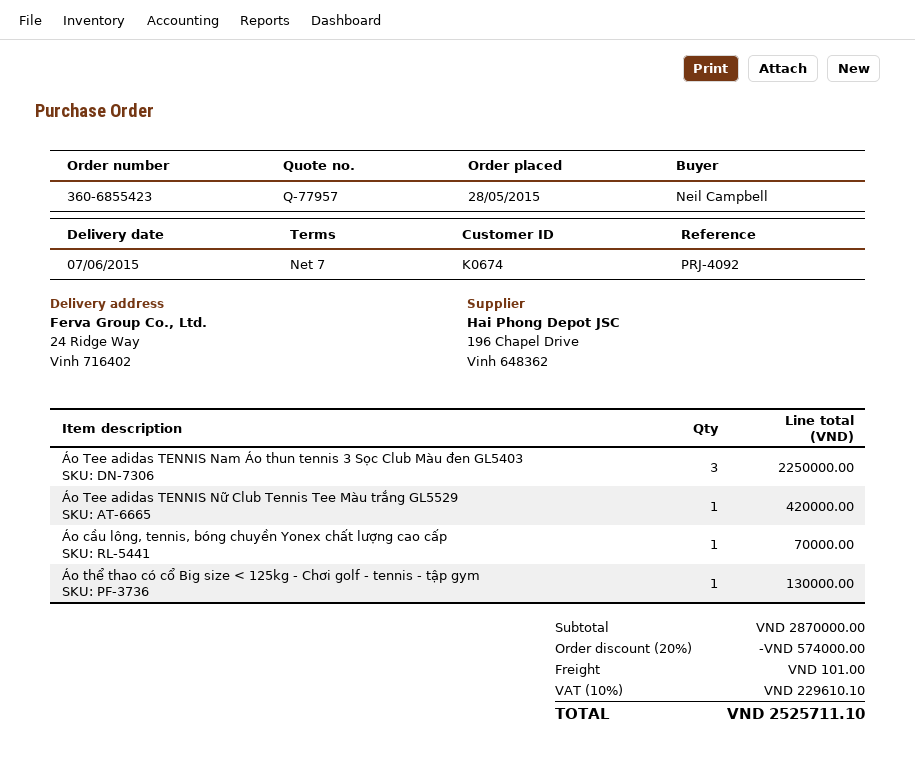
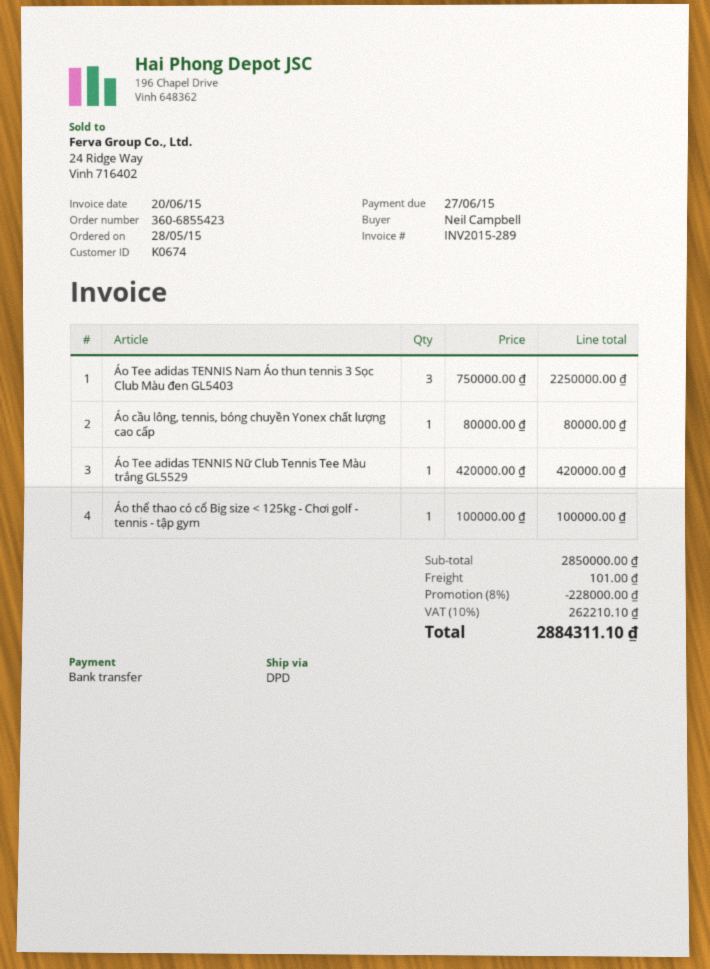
Áo cầu lông, tennis, bóng chuyền Yonex chất lượng cao cấp: 1 for 70000.00 -> 1 for 80000.00
Áo thể thao có cổ Big size < 125kg - Chơi golf - tennis - tập gym: 1 for 130000.00 -> 1 for 100000.00
subtotal: 2870000.00 -> 2850000.00
discount: 20% = 574000.00 -> 8% = 228000.00
tax: 10% = 229610.10 -> 10% = 262210.10
total: 2525711.10 -> 2884311.10

